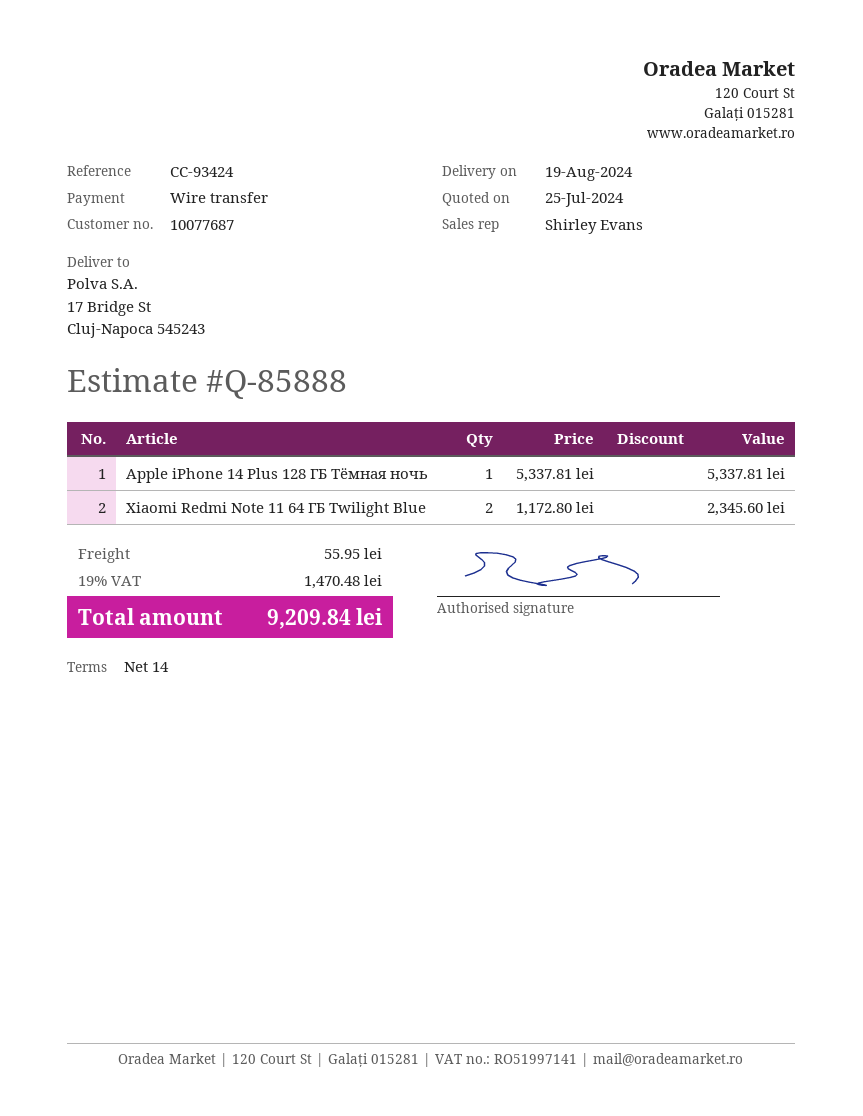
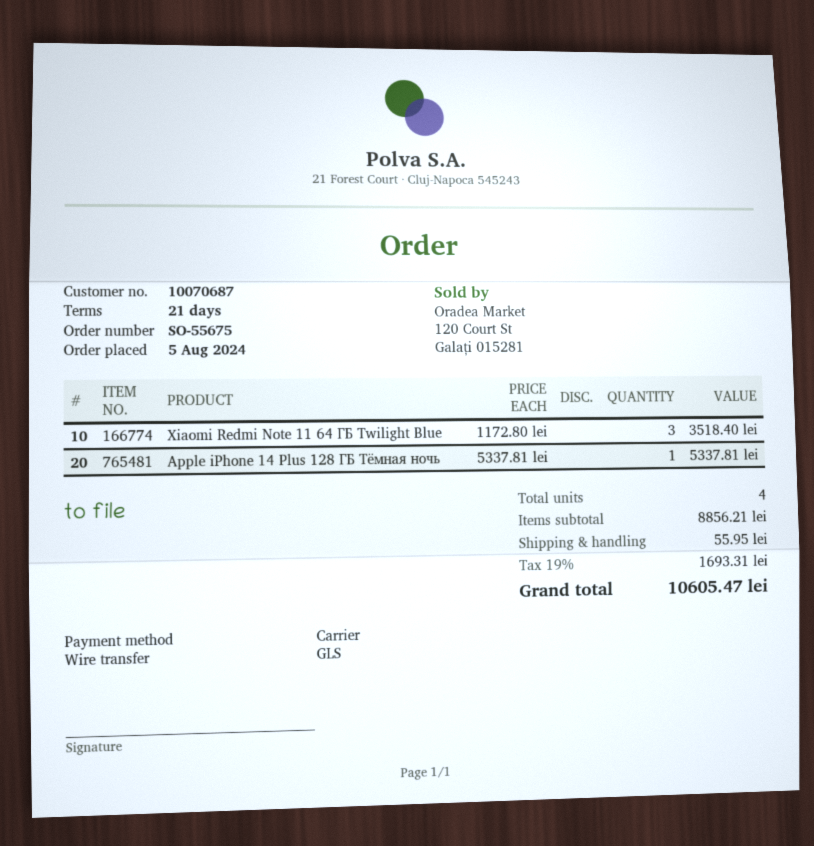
payment terms: 14 days -> 21 days
customer number: 10077687 -> 10070687
Xiaomi Redmi Note 11 64 ГБ Twilight Blue: 2 x 1172.80 = 2345.60 -> 3 x 1172.80 = 3518.40
tax: 19% = 1470.48 -> 19% = 1693.31
total: 9209.84 -> 10605.47

